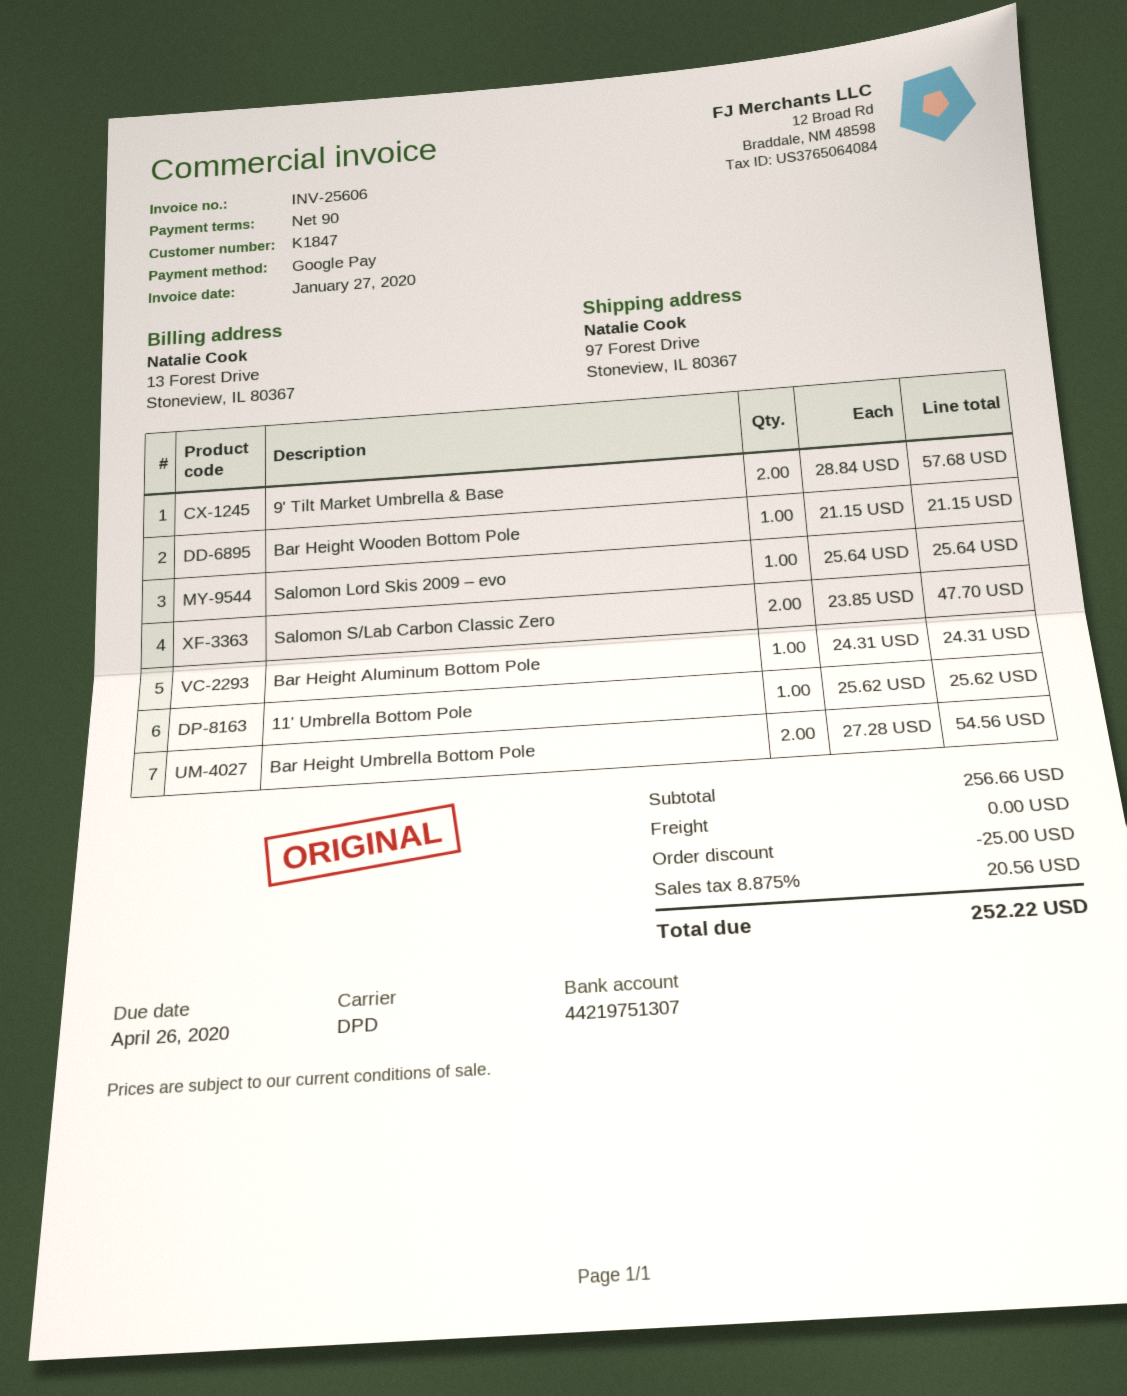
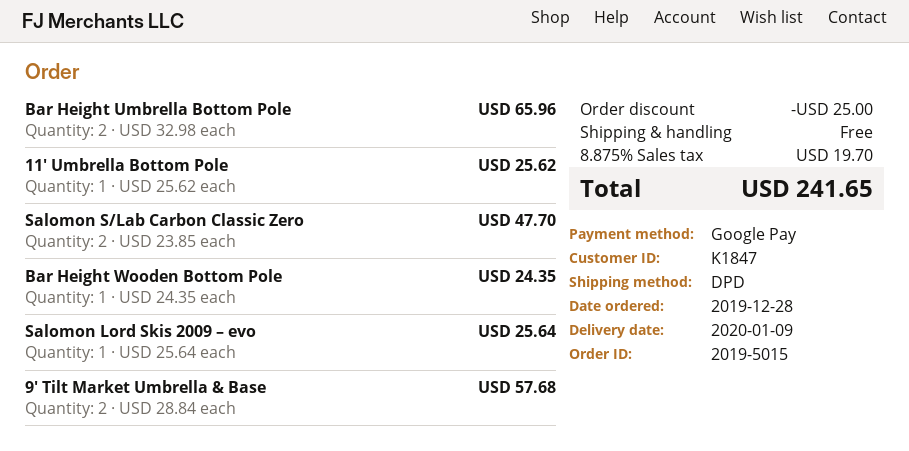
Bar Height Wooden Bottom Pole: 1 x 21.15 = 21.15 -> 1 x 24.35 = 24.35
Bar Height Aluminum Bottom Pole: 1 x 24.31 = 24.31 -> none
Bar Height Umbrella Bottom Pole: 2 x 27.28 = 54.56 -> 2 x 32.98 = 65.96
tax: 8.875% = 20.56 -> 8.875% = 19.70
total: 252.22 -> 241.65

